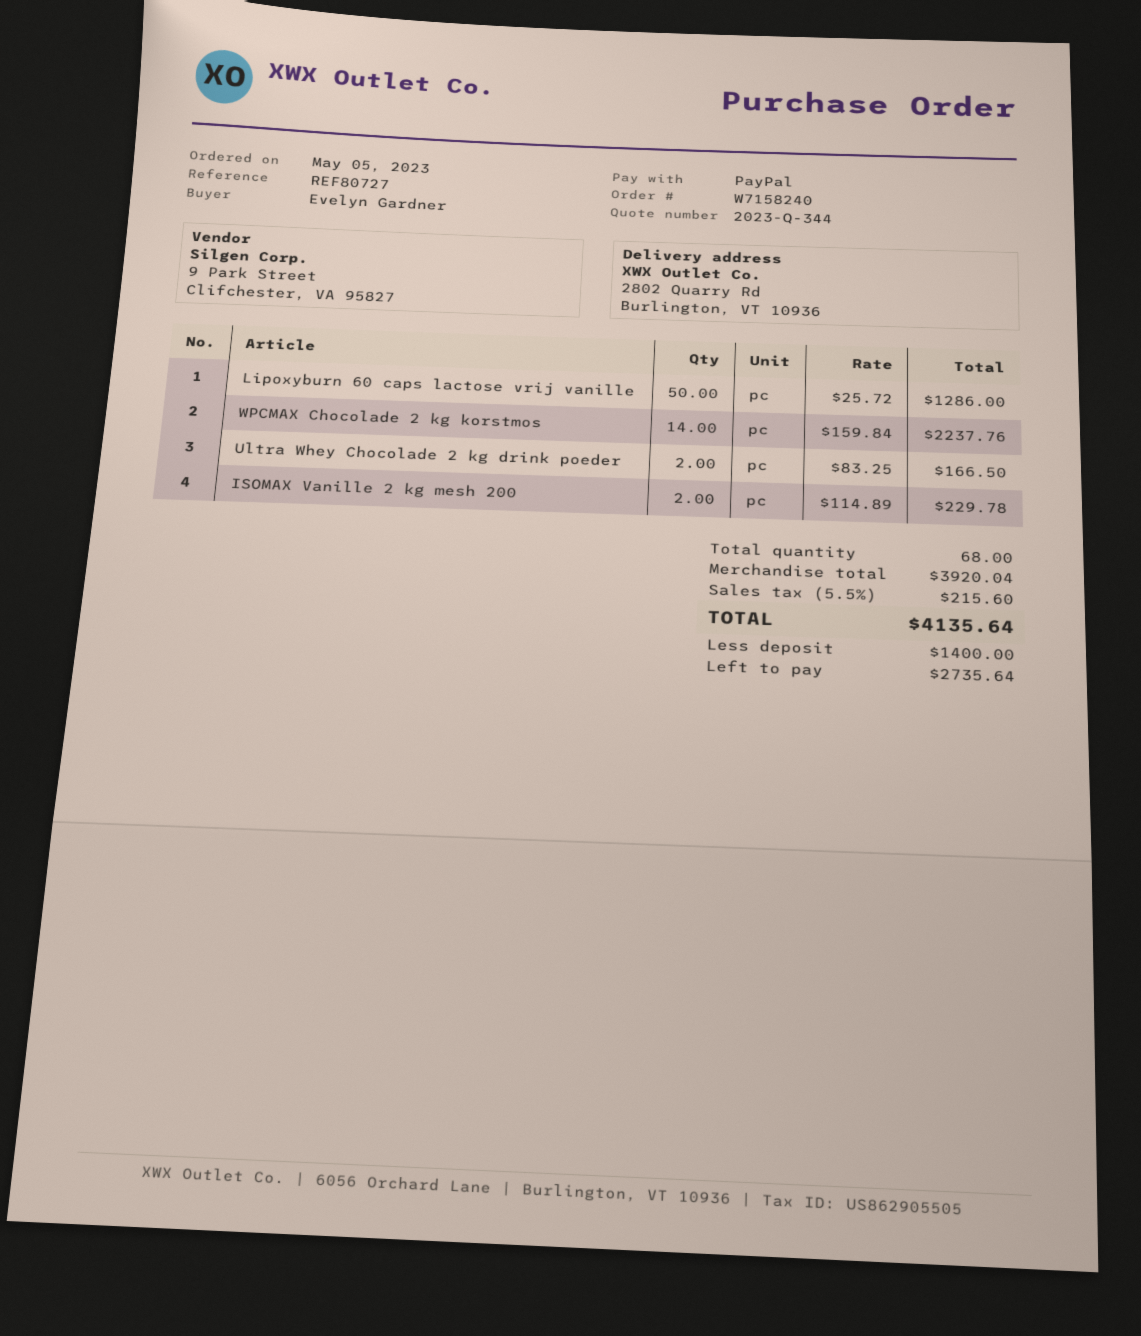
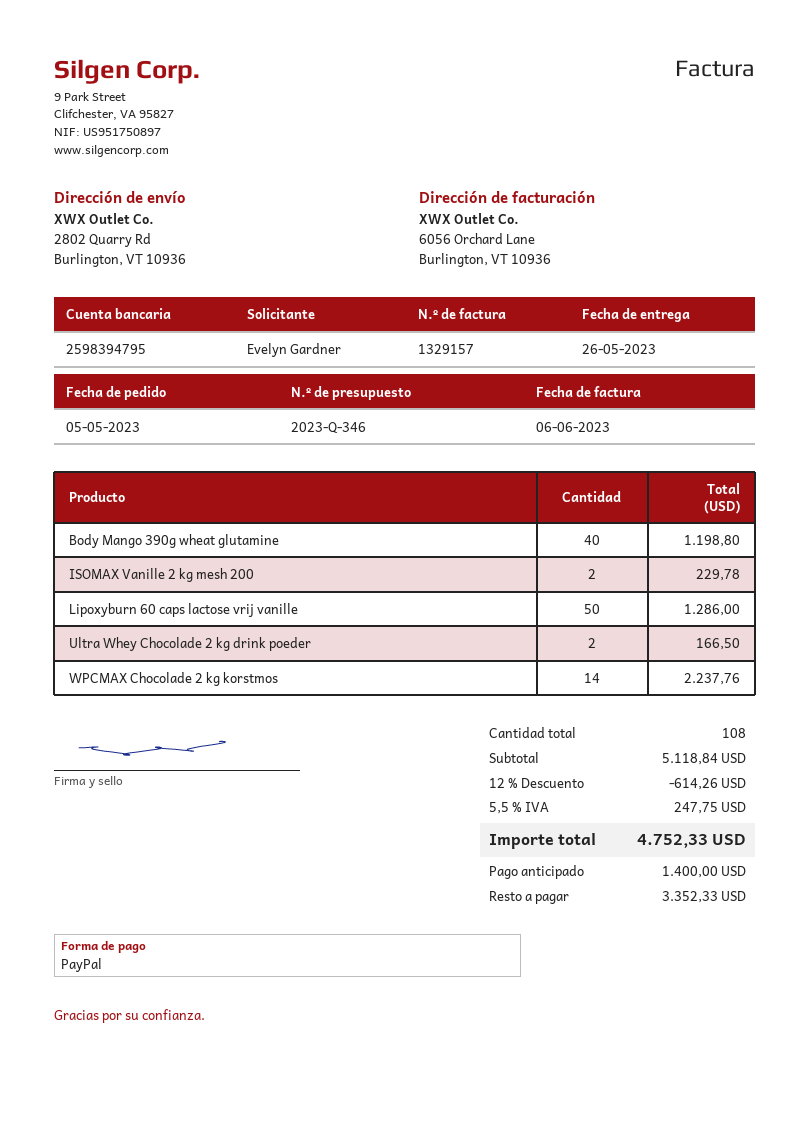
quote number: 2023-Q-344 -> 2023-Q-346
Body Mango 390g wheat glutamine: none -> 40 for 1198.80
total quantity: 68 -> 108
subtotal: 3920.04 -> 5118.84
discount: none -> 12% = 614.26
tax: 5.5% = 215.60 -> 5.5% = 247.75
total: 4135.64 -> 4752.33
balance: 2735.64 -> 3352.33

